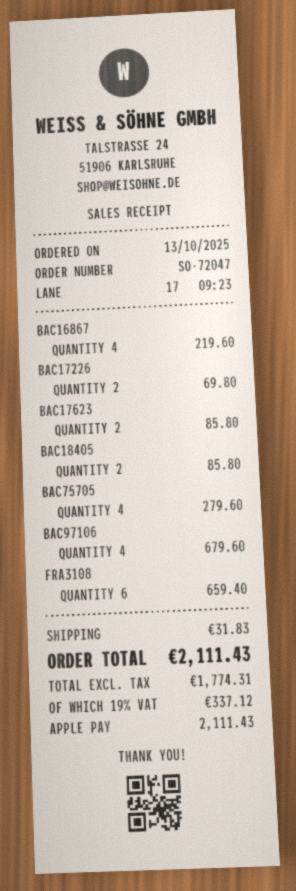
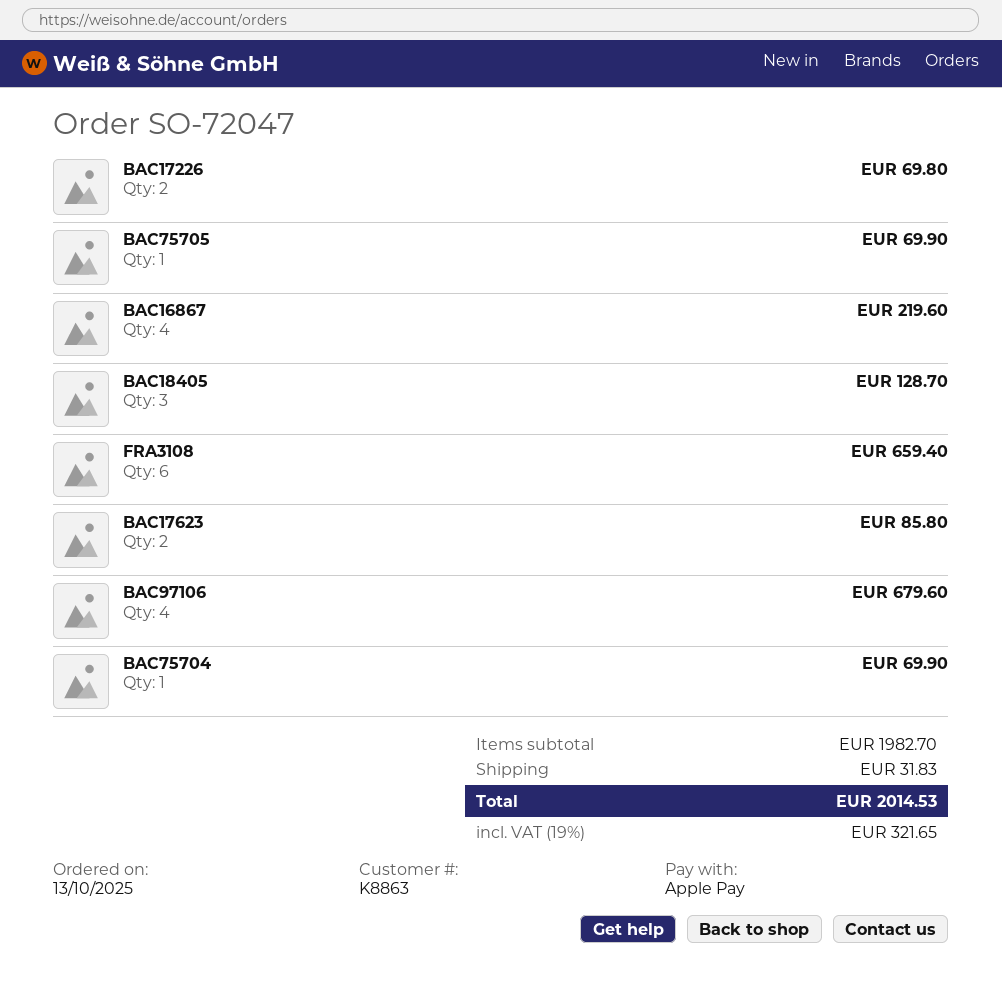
BAC18405: 2 for 85.80 -> 3 for 128.70
BAC75705: 4 for 279.60 -> 1 for 69.90
BAC75704: none -> 1 for 69.90
tax: 19% = 337.12 -> 19% = 321.65
total: 2111.43 -> 2014.53

